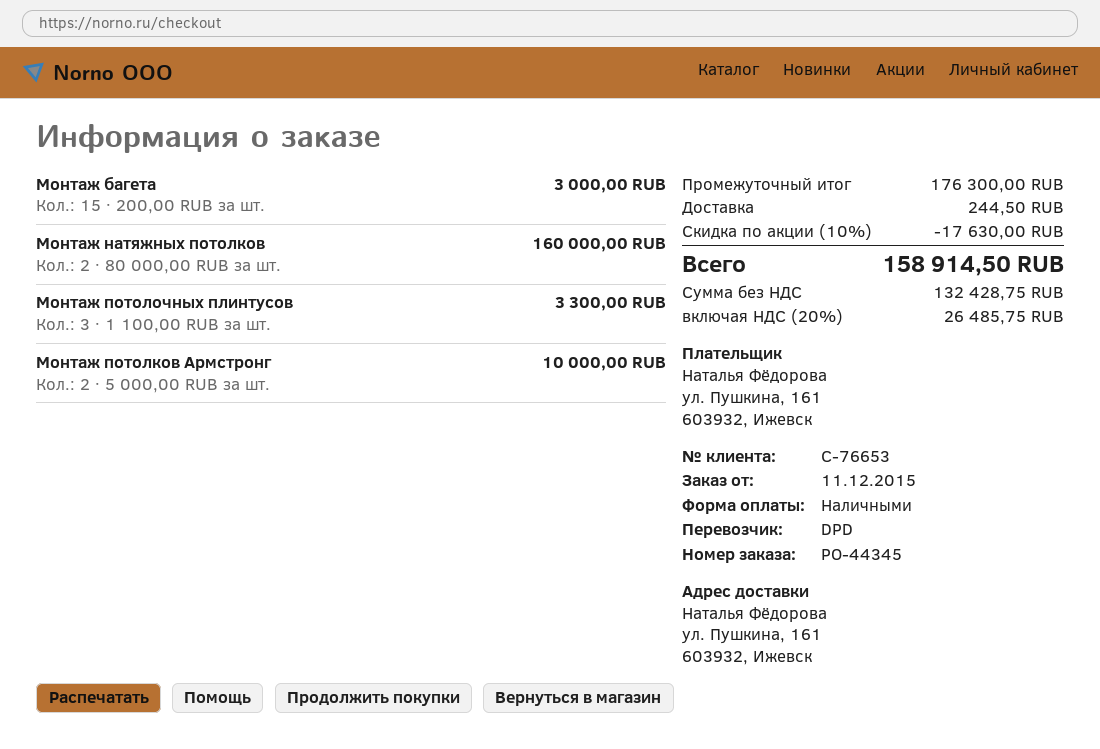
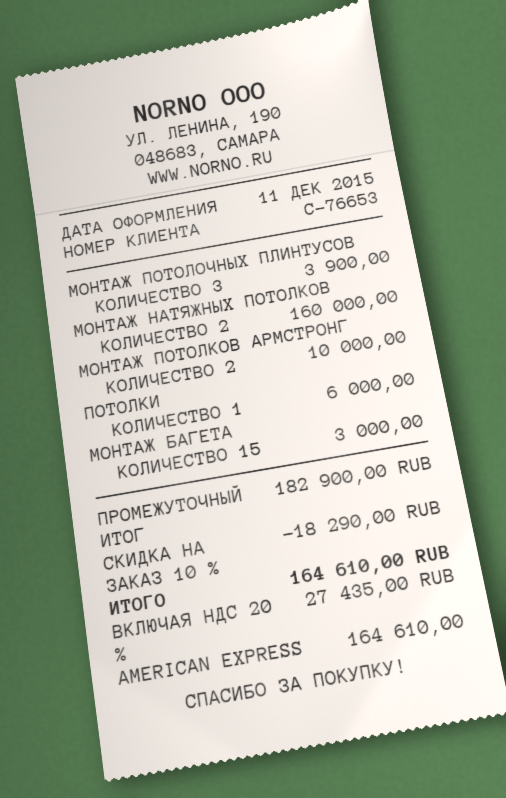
payment method: cash -> American Express
Монтаж потолочных плинтусов: 3 for 3300.00 -> 3 for 3900.00
ПОТОЛКИ: none -> 1 for 6000.00
subtotal: 176300.00 -> 182900.00
discount: 10% = 17630.00 -> 10% = 18290.00
shipping: 244.50 -> none
tax: 20% = 26485.75 -> 20% = 27435.00
total: 158914.50 -> 164610.00

